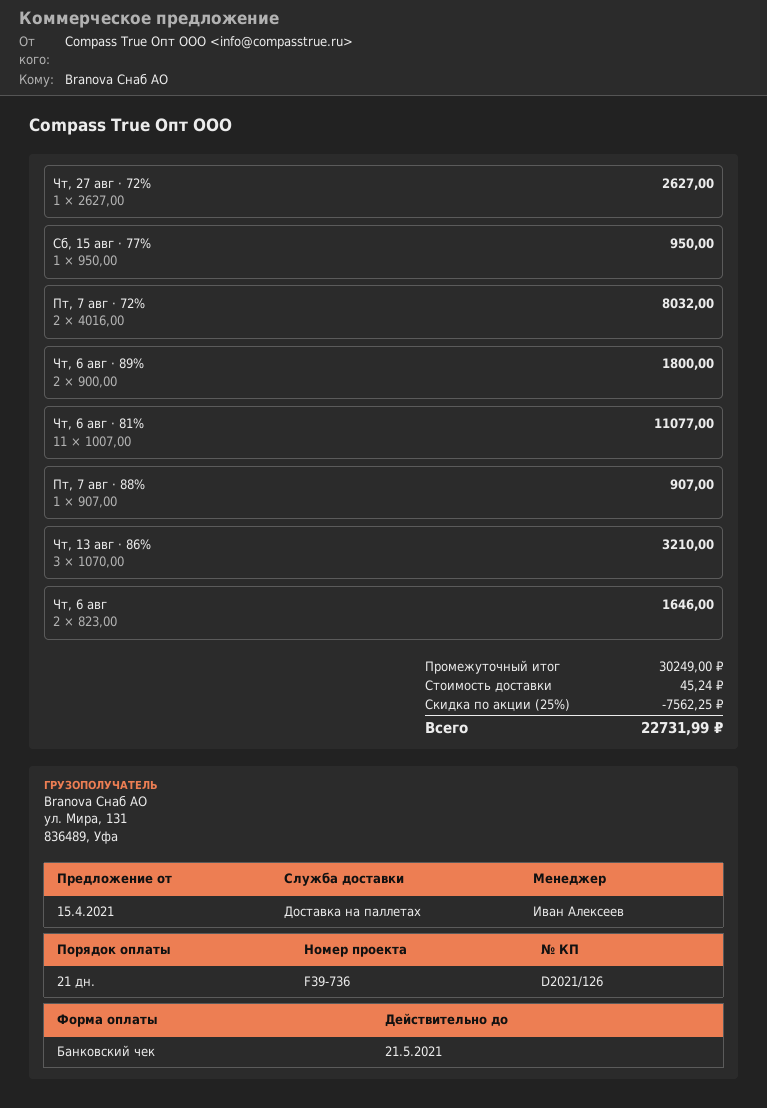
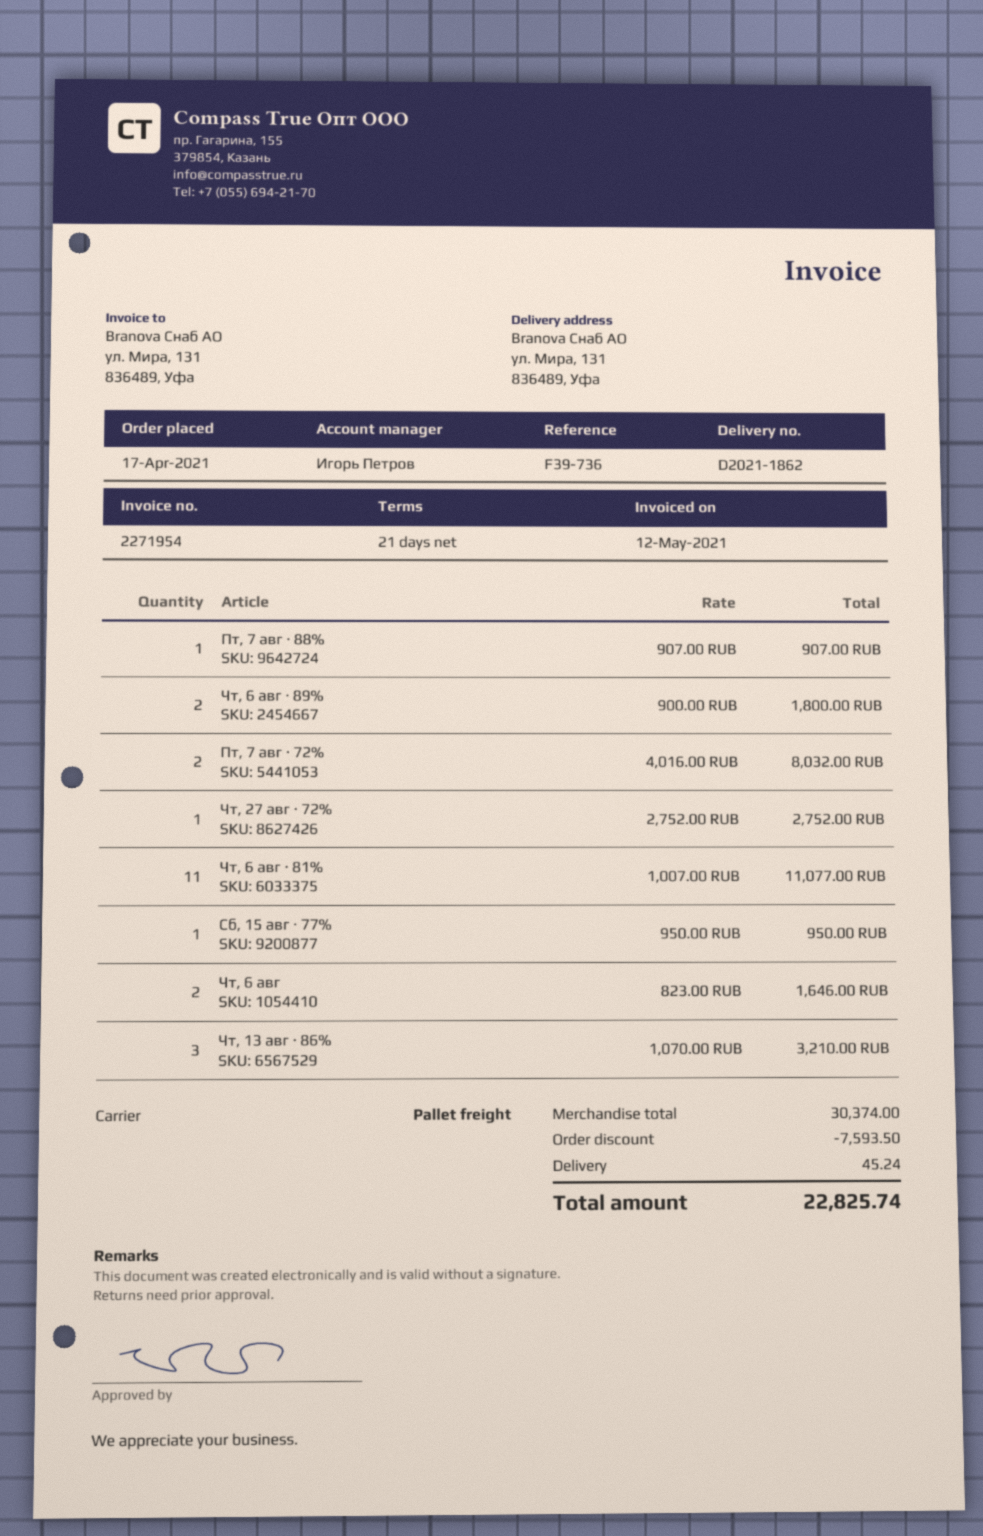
sales rep: Иван Алексеев -> Игорь Петров
Чт, 27 авг · 72%: 1 x 2627.00 = 2627.00 -> 1 x 2752.00 = 2752.00
subtotal: 30249.00 -> 30374.00
discount: 7562.25 -> 7593.50
total: 22731.99 -> 22825.74

